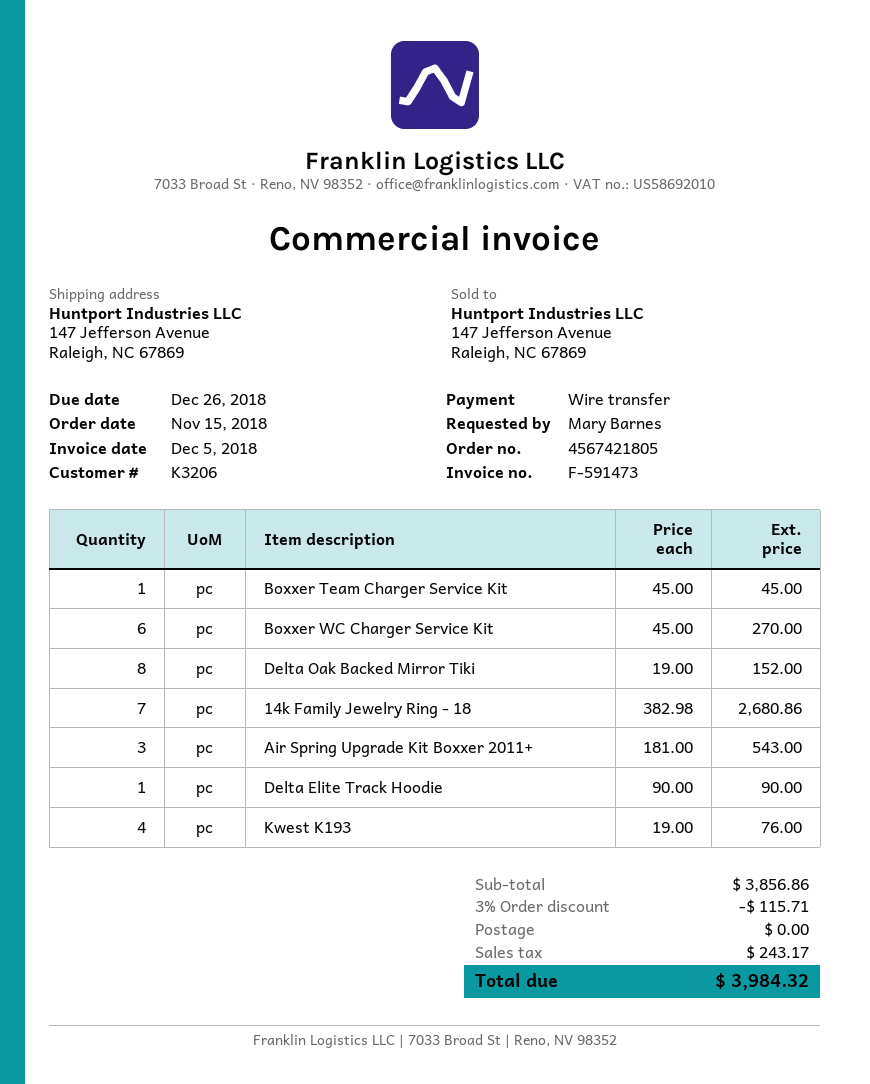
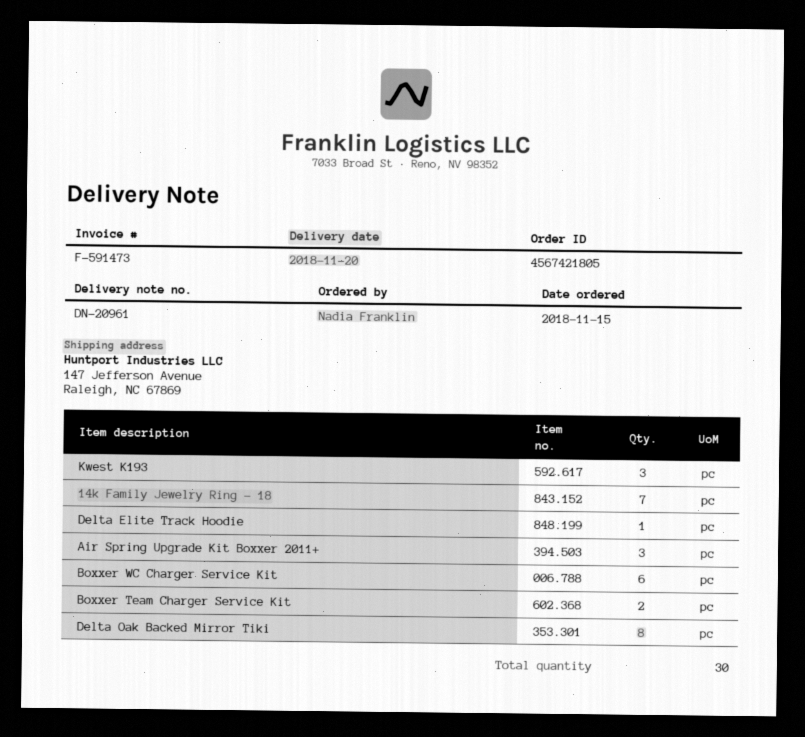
ordered by: Mary Barnes -> Nadia Franklin
Boxxer Team Charger Service Kit: 1 -> 2
Kwest K193: 4 -> 3

